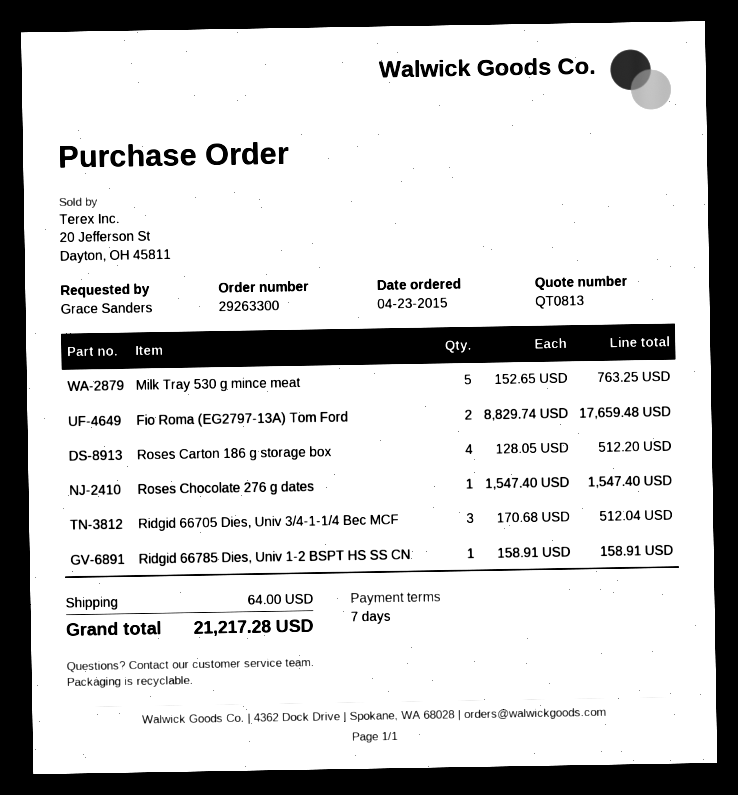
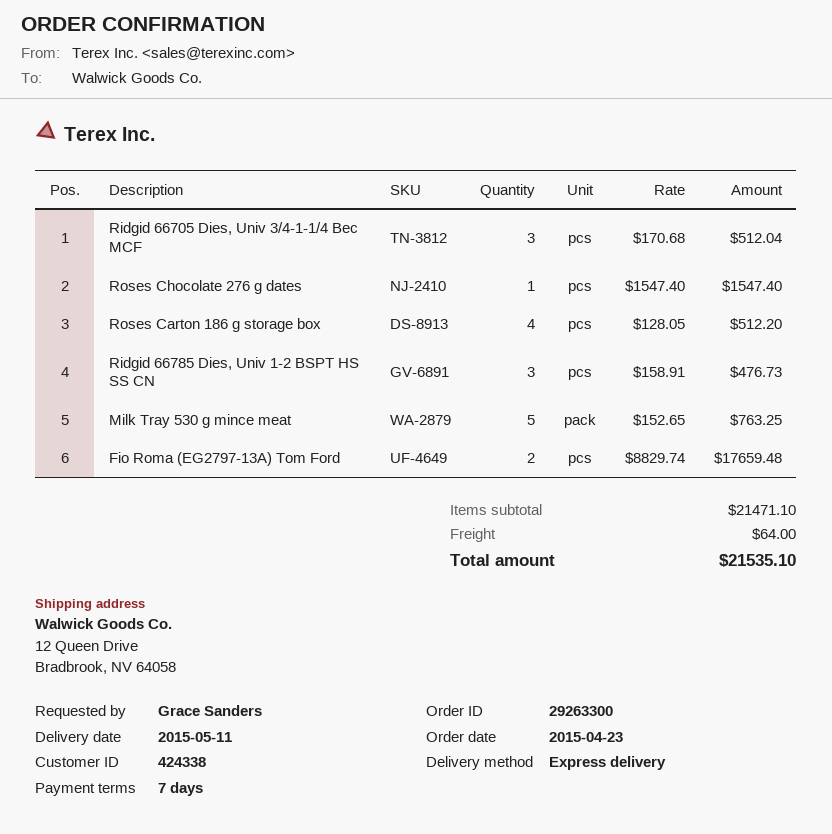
Ridgid 66785 Dies, Univ 1-2 BSPT HS SS CN: 1 x 158.91 = 158.91 -> 3 x 158.91 = 476.73
total: 21217.28 -> 21535.10

